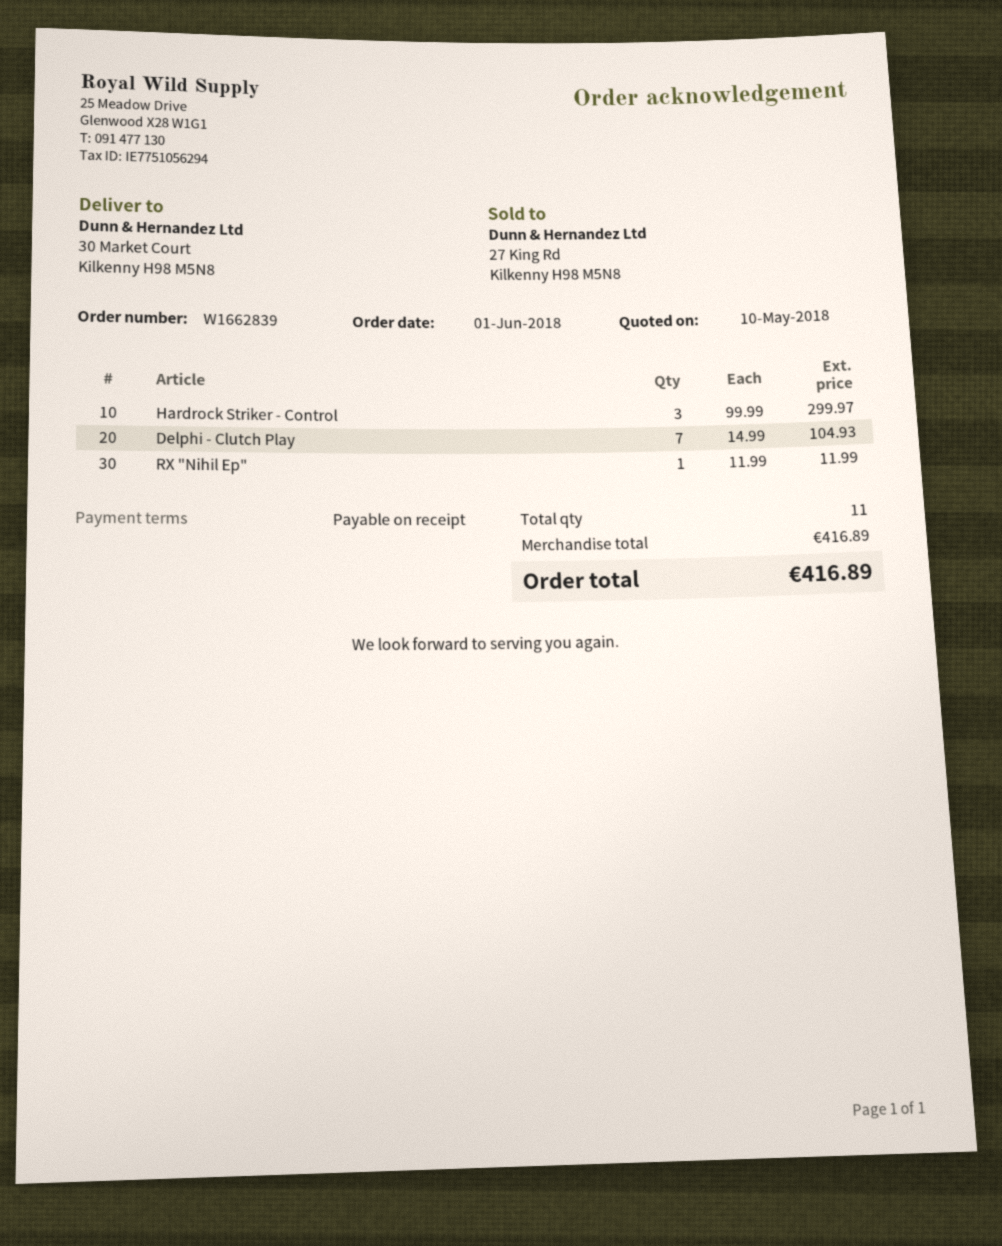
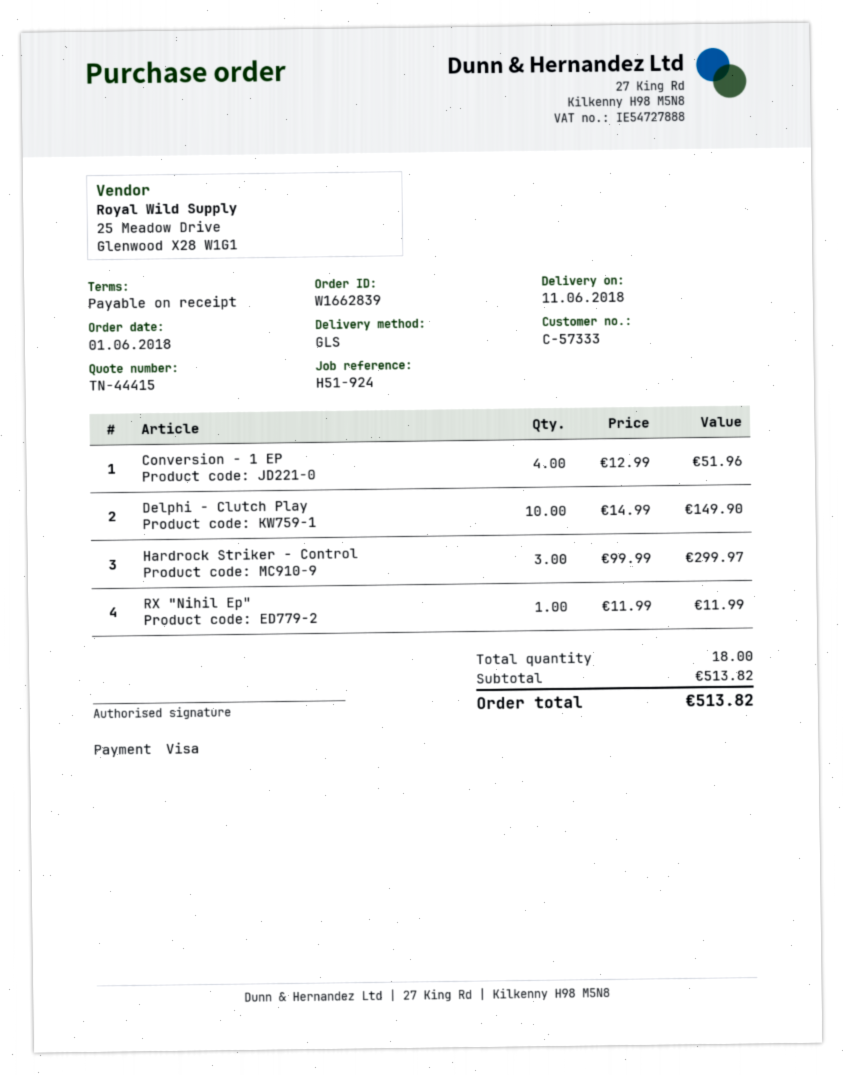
Delphi - Clutch Play: 7 x 14.99 = 104.93 -> 10 x 14.99 = 149.90
Conversion - 1 EP: none -> 4 x 12.99 = 51.96
total quantity: 11 -> 18
subtotal: 416.89 -> 513.82
total: 416.89 -> 513.82

